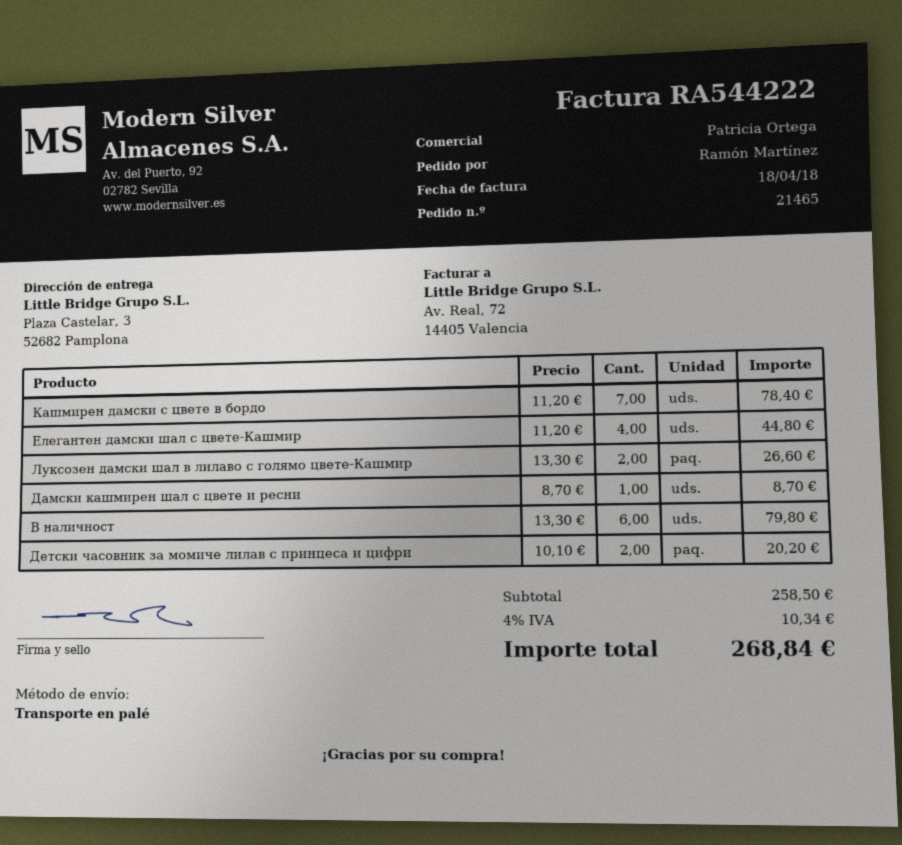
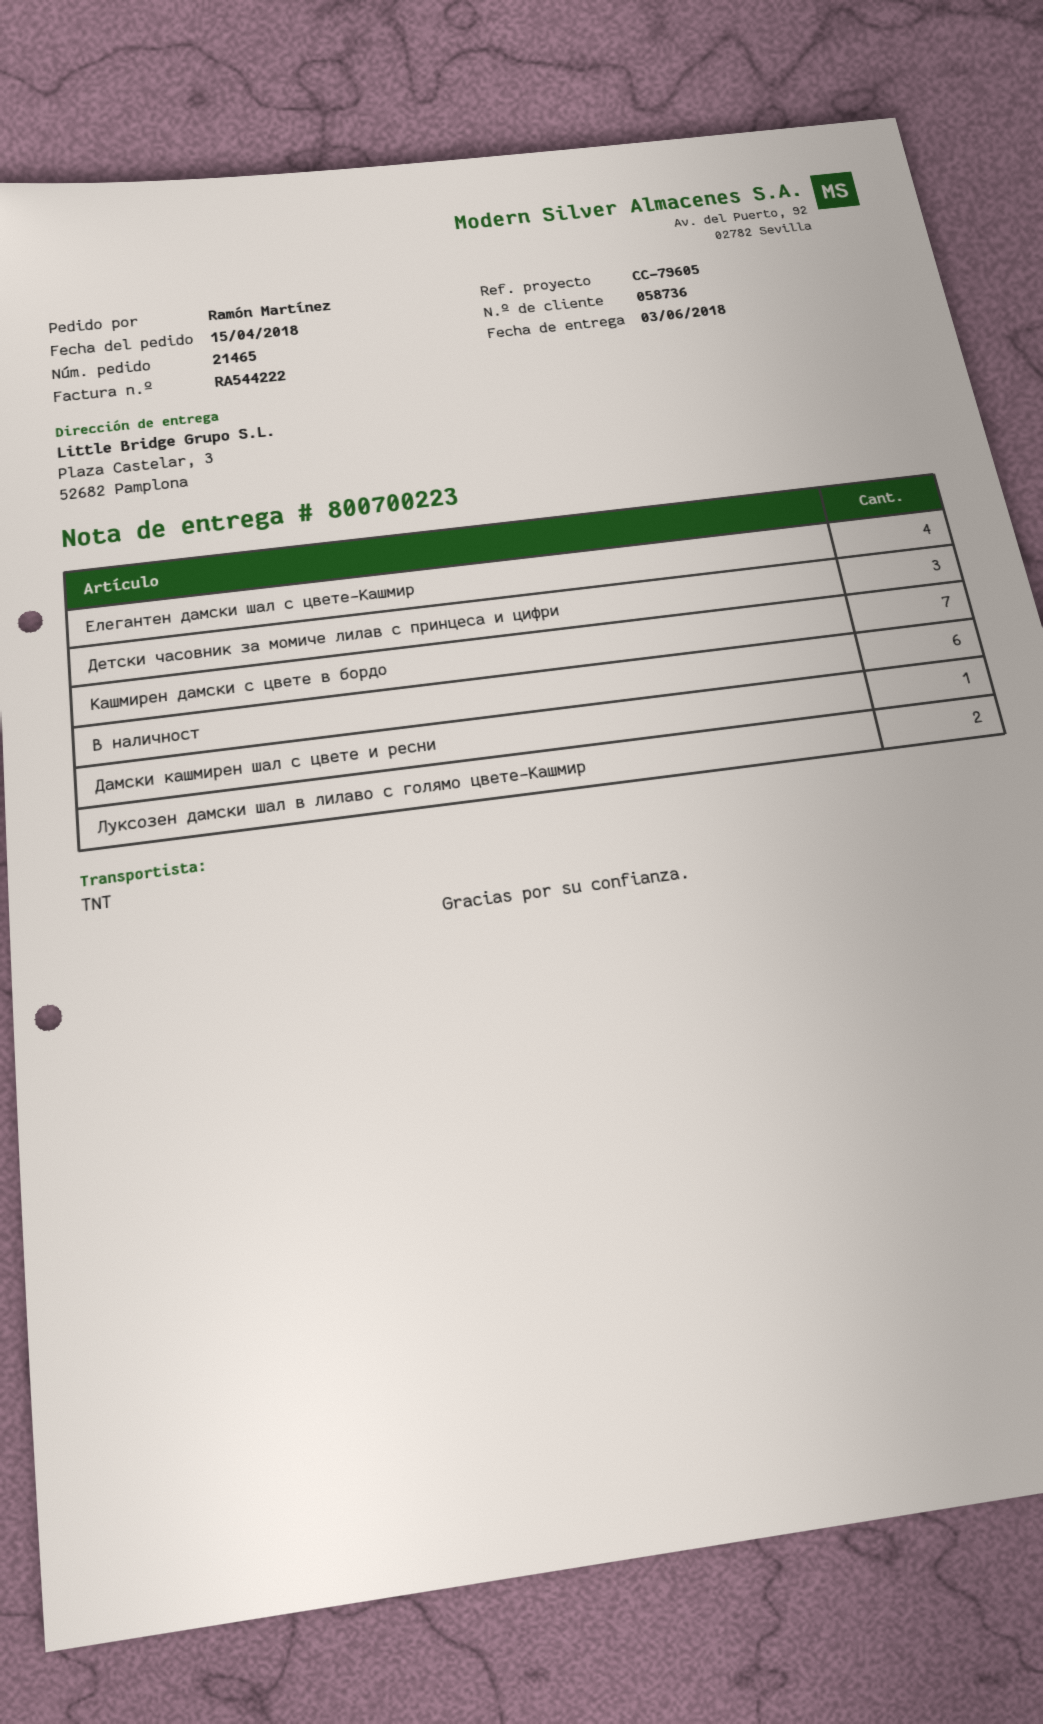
shipping method: pallet freight -> TNT
Детски часовник за момиче лилав с принцеса и цифри: 2 -> 3

